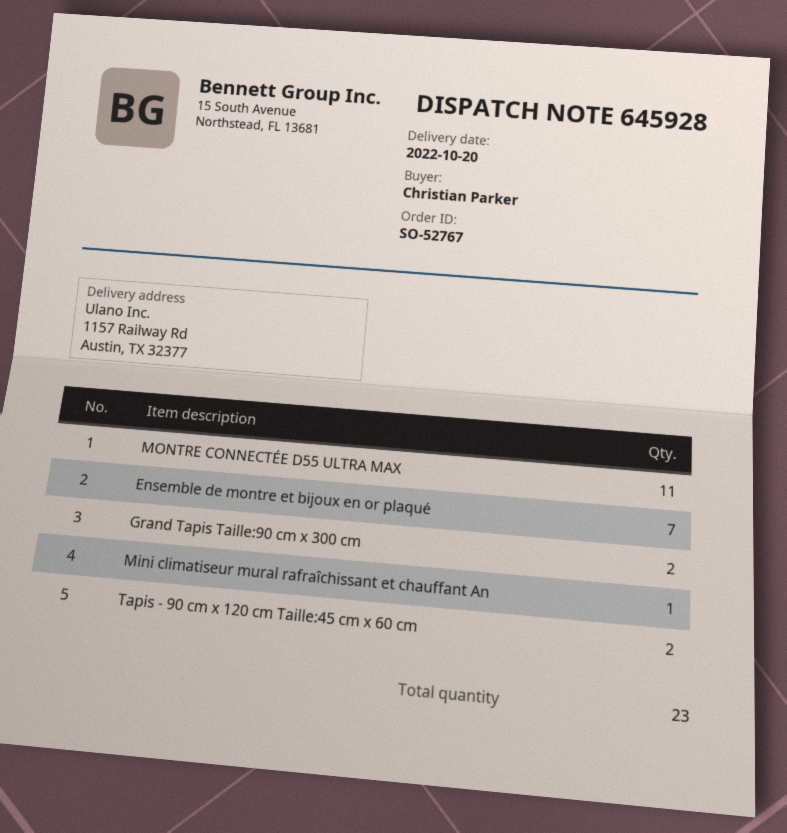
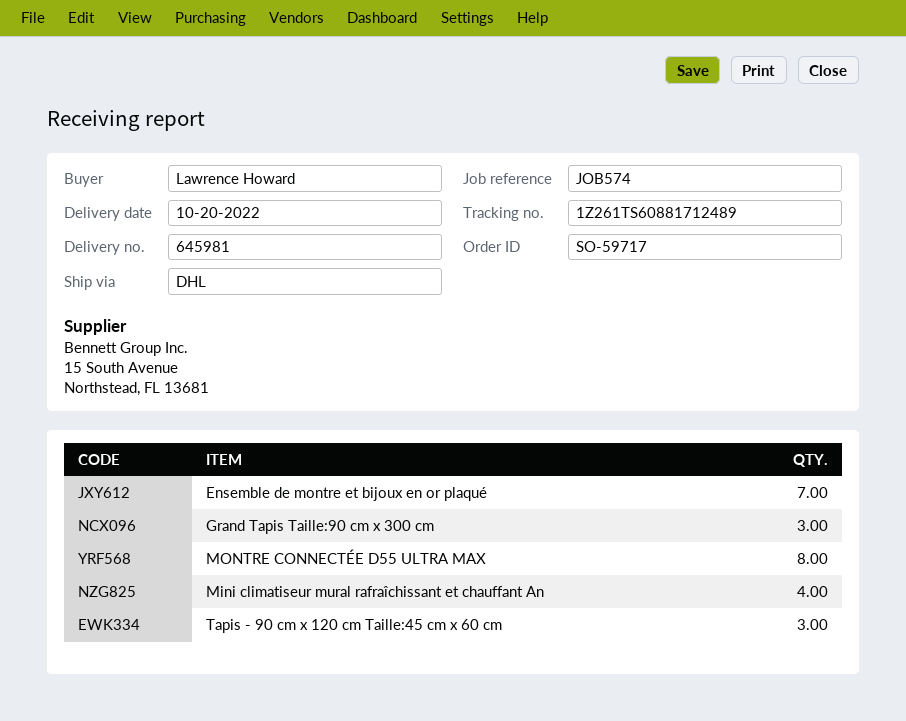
order number: SO-52767 -> SO-59717
delivery note number: 645928 -> 645981
ordered by: Christian Parker -> Lawrence Howard
MONTRE CONNECTÉE D55 ULTRA MAX: 11 -> 8
Grand Tapis Taille:90 cm x 300 cm: 2 -> 3
Mini climatiseur mural rafraîchissant et chauffant An: 1 -> 4
Tapis - 90 cm x 120 cm Taille:45 cm x 60 cm: 2 -> 3

